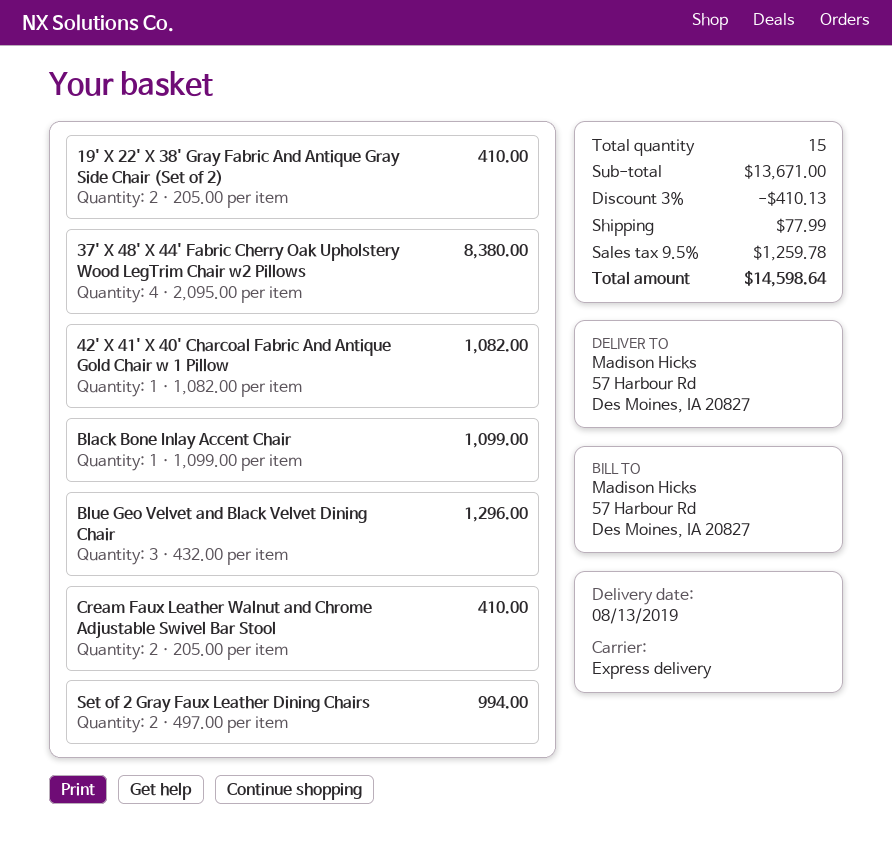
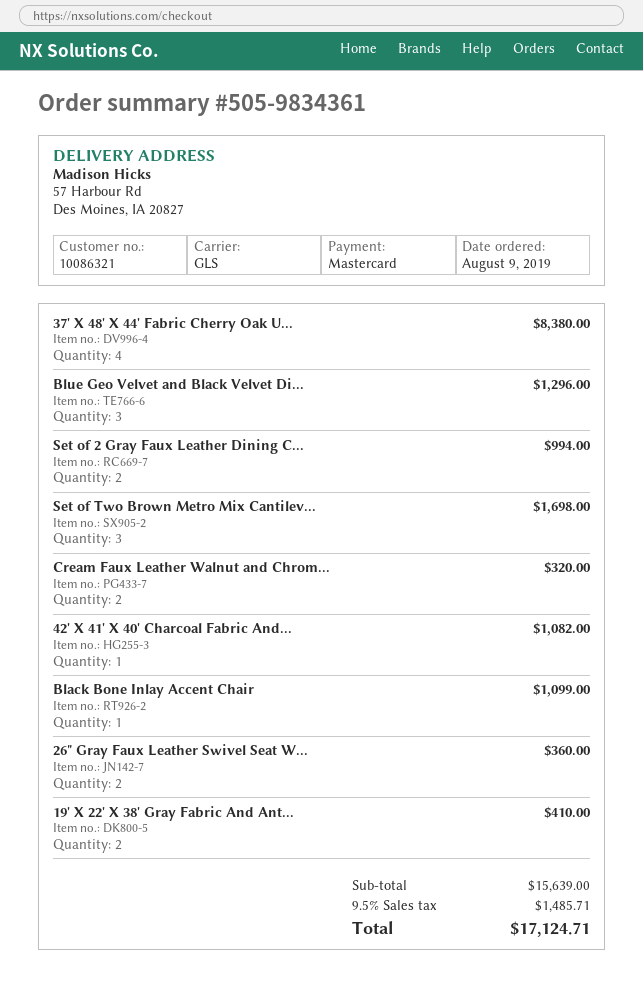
shipping method: express -> GLS
Cream Faux Leather Walnut and Chrome Adjustable Swivel Bar Stool: 2 for 410.00 -> 2 for 320.00
Set of Two Brown Metro Mix Cantilev...: none -> 3 for 1698.00
26" Gray Faux Leather Swivel Seat W...: none -> 2 for 360.00
subtotal: 13671.00 -> 15639.00
discount: 3% = 410.13 -> none
shipping: 77.99 -> none
tax: 9.5% = 1259.78 -> 9.5% = 1485.71
total: 14598.64 -> 17124.71

